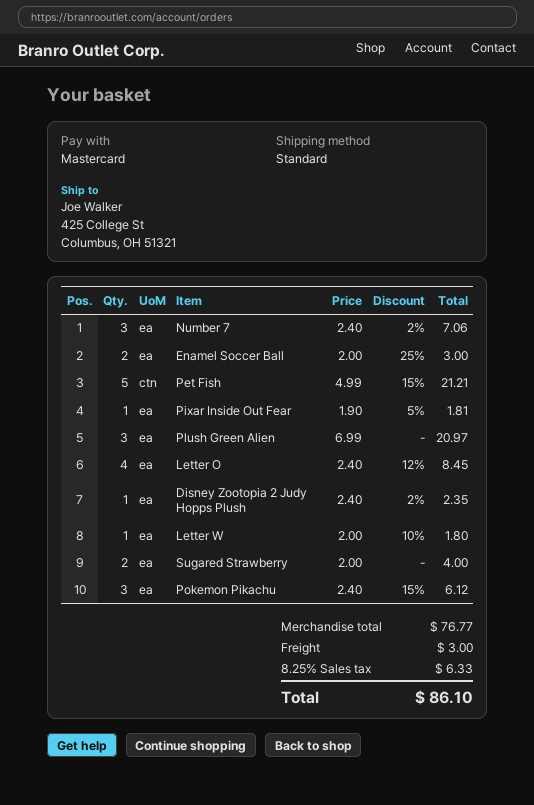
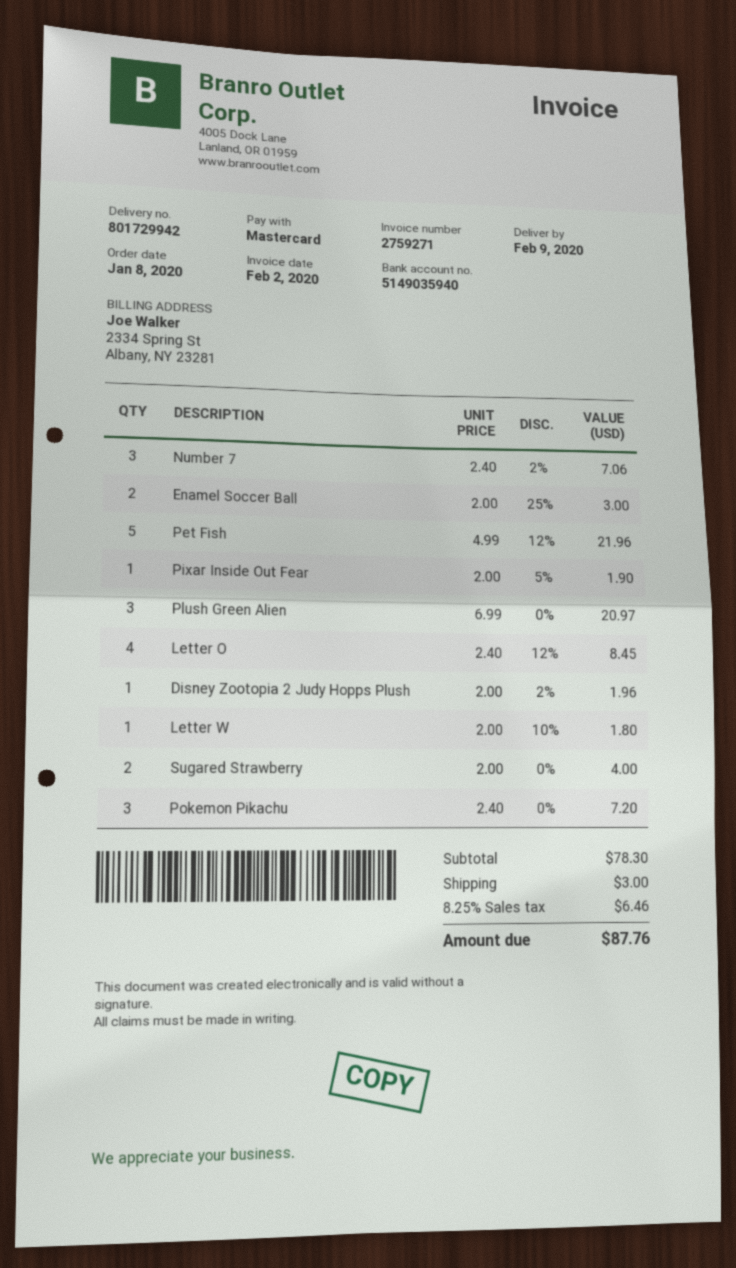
Pet Fish: 5 x 4.99 - 15% = 21.21 -> 5 x 4.99 - 12% = 21.96
Pixar Inside Out Fear: 1 x 1.90 - 5% = 1.81 -> 1 x 2.00 - 5% = 1.90
Disney Zootopia 2 Judy Hopps Plush: 1 x 2.40 - 2% = 2.35 -> 1 x 2.00 - 2% = 1.96
Pokemon Pikachu: 3 x 2.40 - 15% = 6.12 -> 3 x 2.40 = 7.20
subtotal: 76.77 -> 78.30
tax: 8.25% = 6.33 -> 8.25% = 6.46
total: 86.10 -> 87.76

